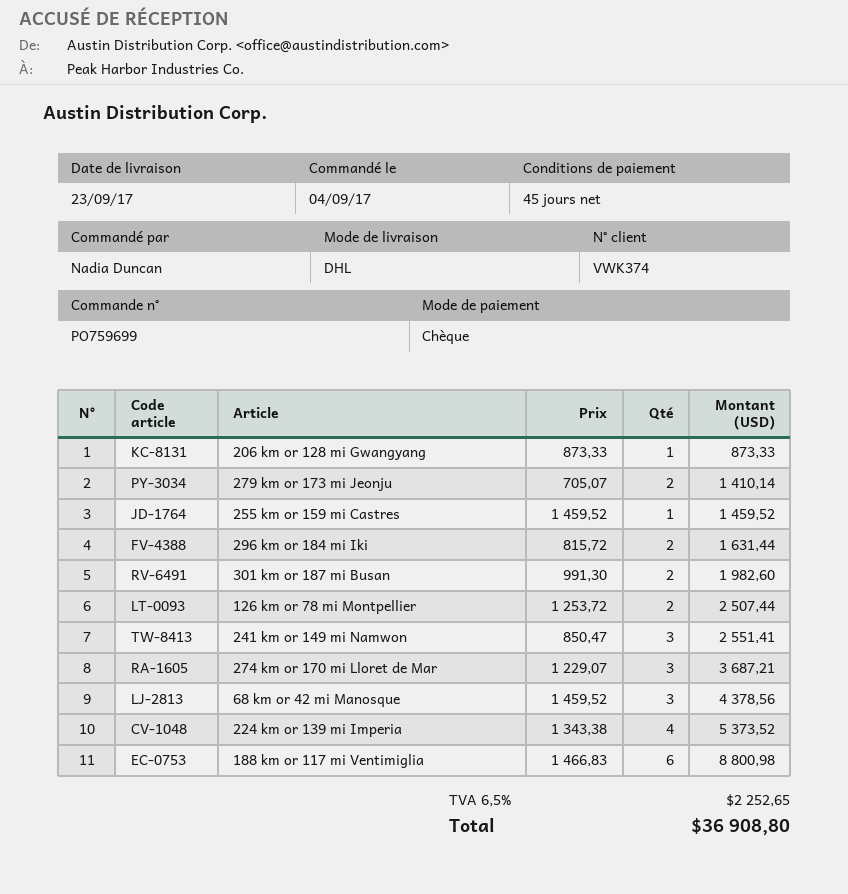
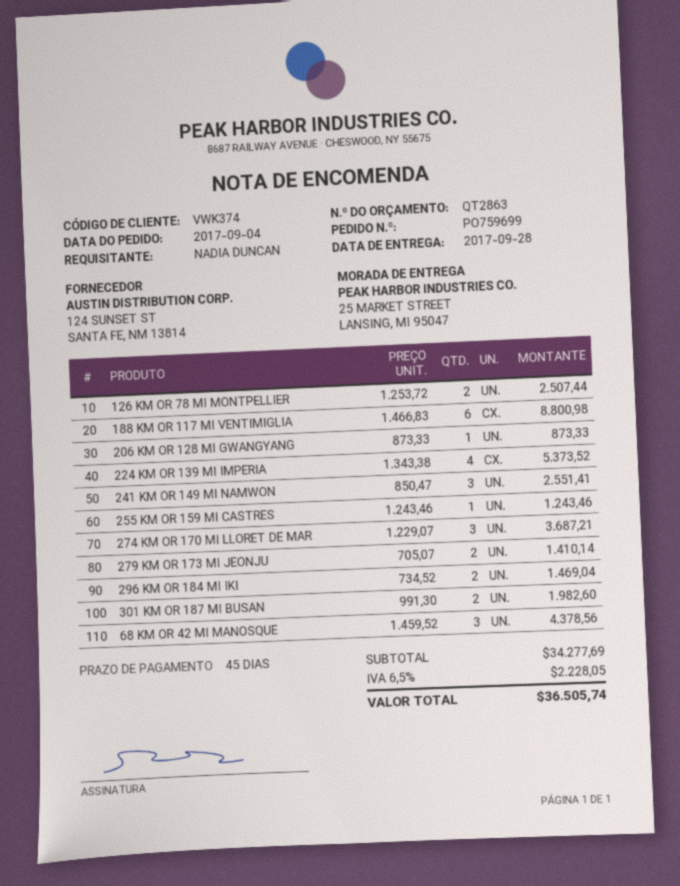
delivery date: 2017-09-23 -> 2017-09-28
255 km or 159 mi Castres: 1 x 1459.52 = 1459.52 -> 1 x 1243.46 = 1243.46
296 km or 184 mi Iki: 2 x 815.72 = 1631.44 -> 2 x 734.52 = 1469.04
tax: 6.5% = 2252.65 -> 6.5% = 2228.05
total: 36908.80 -> 36505.74

